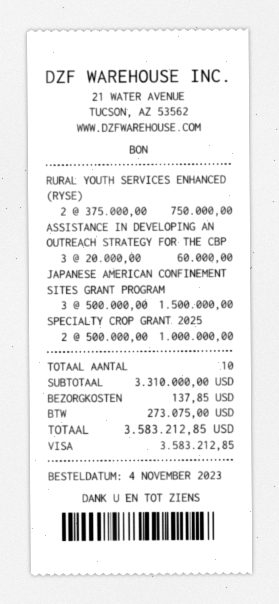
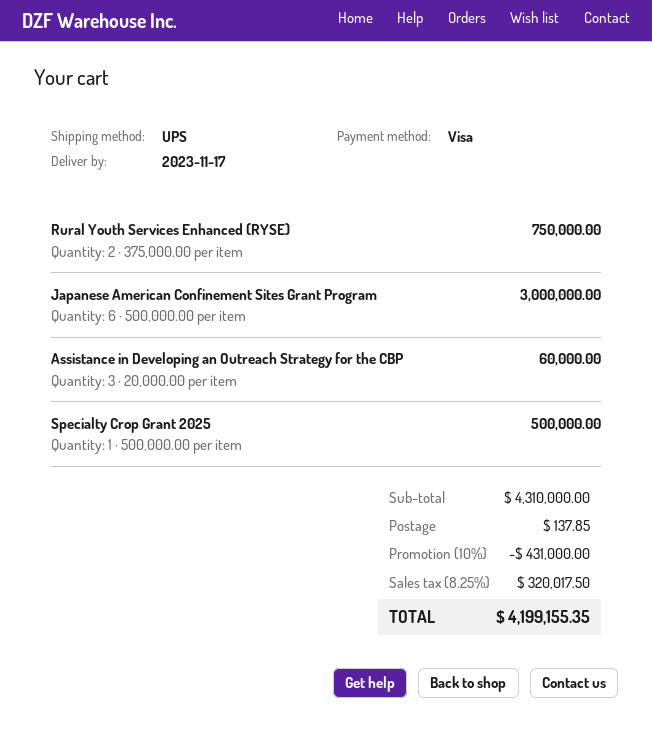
JAPANESE AMERICAN CONFINEMENT SITES GRANT PROGRAM: 3 x 500000.00 = 1500000.00 -> 6 x 500000.00 = 3000000.00
SPECIALTY CROP GRANT 2025: 2 x 500000.00 = 1000000.00 -> 1 x 500000.00 = 500000.00
subtotal: 3310000.00 -> 4310000.00
discount: none -> 10% = 431000.00
tax: 273075.00 -> 320017.50
total: 3583212.85 -> 4199155.35

